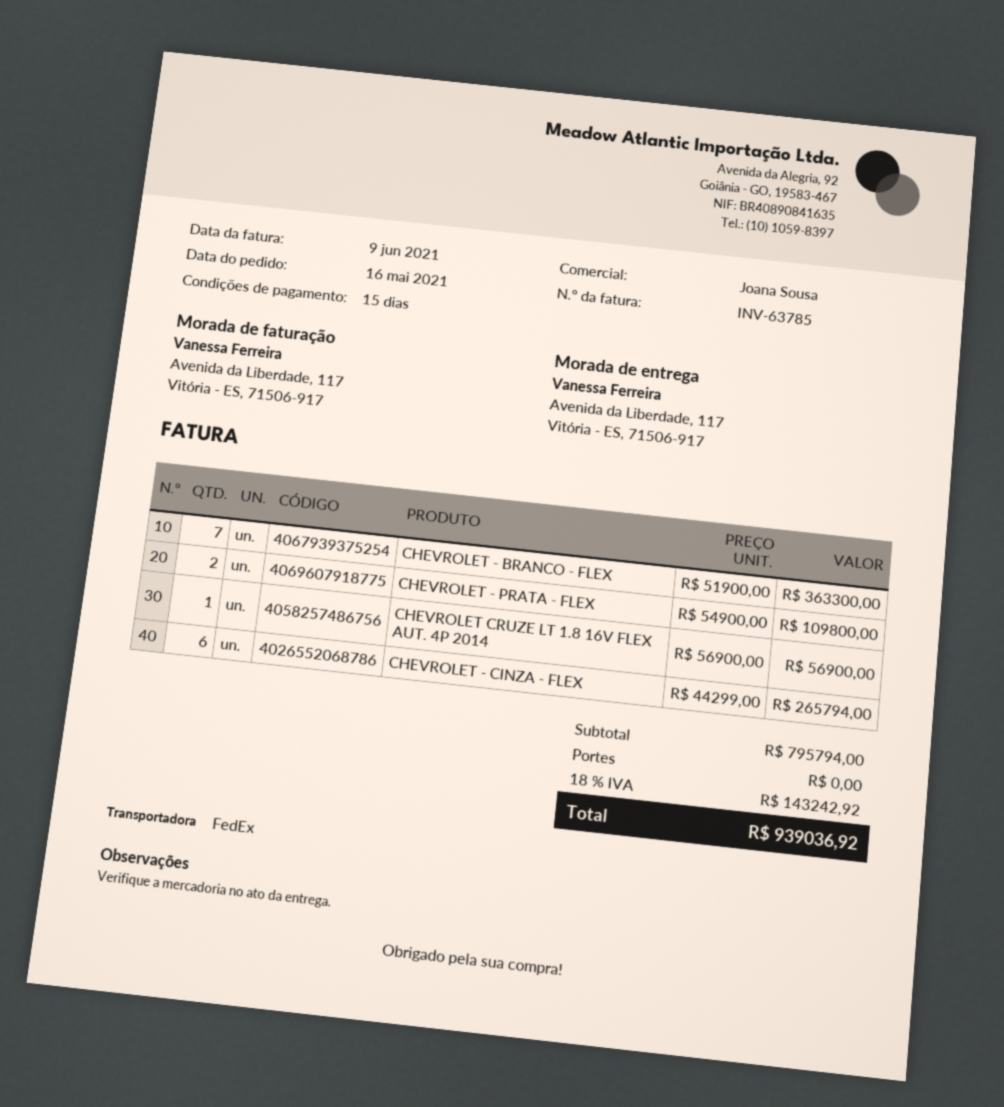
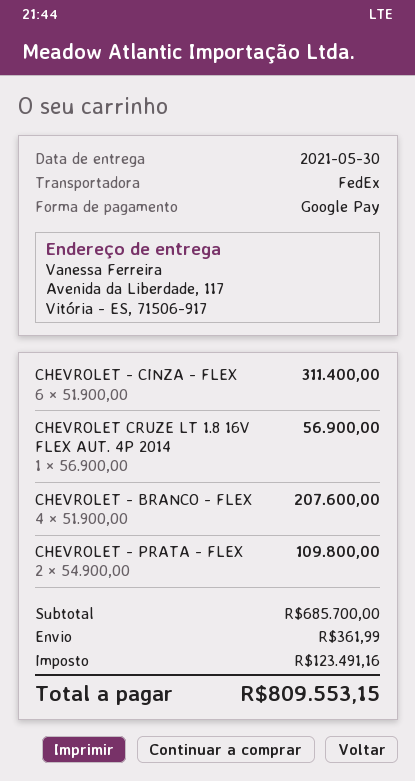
CHEVROLET - BRANCO - FLEX: 7 x 51900.00 = 363300.00 -> 4 x 51900.00 = 207600.00
CHEVROLET - CINZA - FLEX: 6 x 44299.00 = 265794.00 -> 6 x 51900.00 = 311400.00
subtotal: 795794.00 -> 685700.00
shipping: 0.00 -> 361.99
tax: 143242.92 -> 123491.16
total: 939036.92 -> 809553.15

